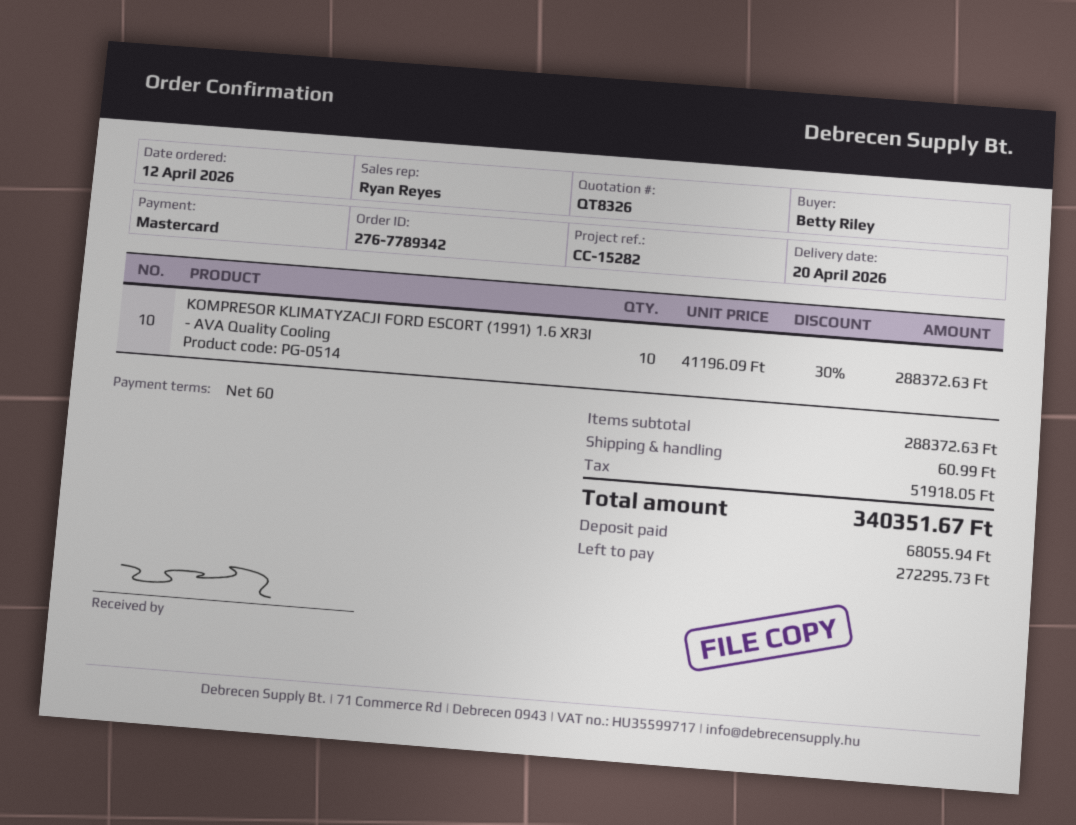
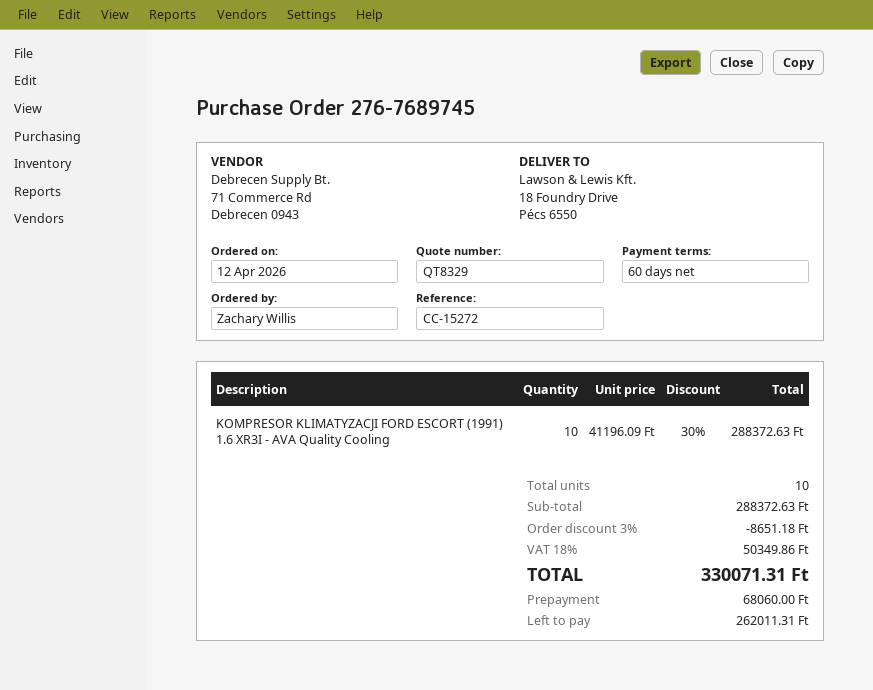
quote number: QT8326 -> QT8329
order number: 276-7789342 -> 276-7689745
reference: CC-15282 -> CC-15272
ordered by: Betty Riley -> Zachary Willis
discount: none -> 3% = 8651.18
shipping: 60.99 -> none
tax: 51918.05 -> 50349.86
total: 340351.67 -> 330071.31
deposit: 68055.94 -> 68060.00
balance: 272295.73 -> 262011.31

